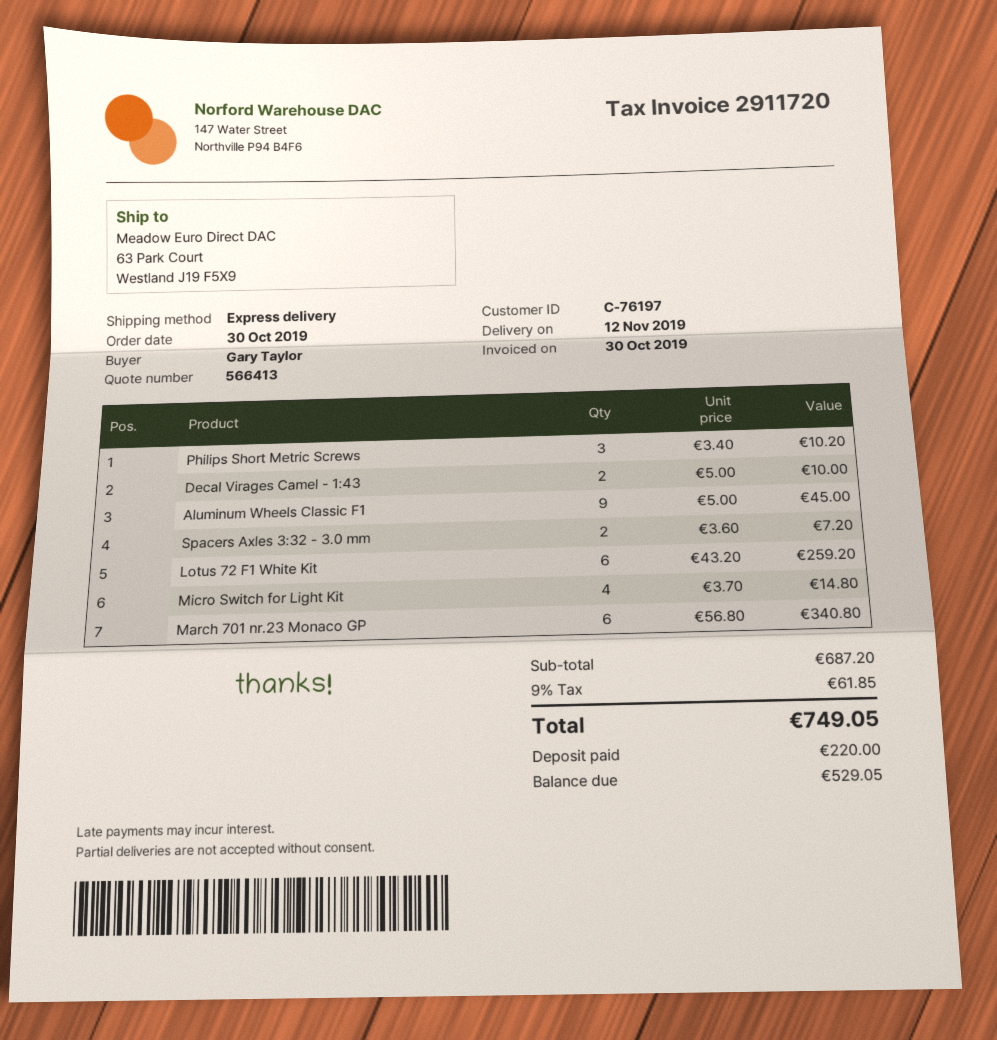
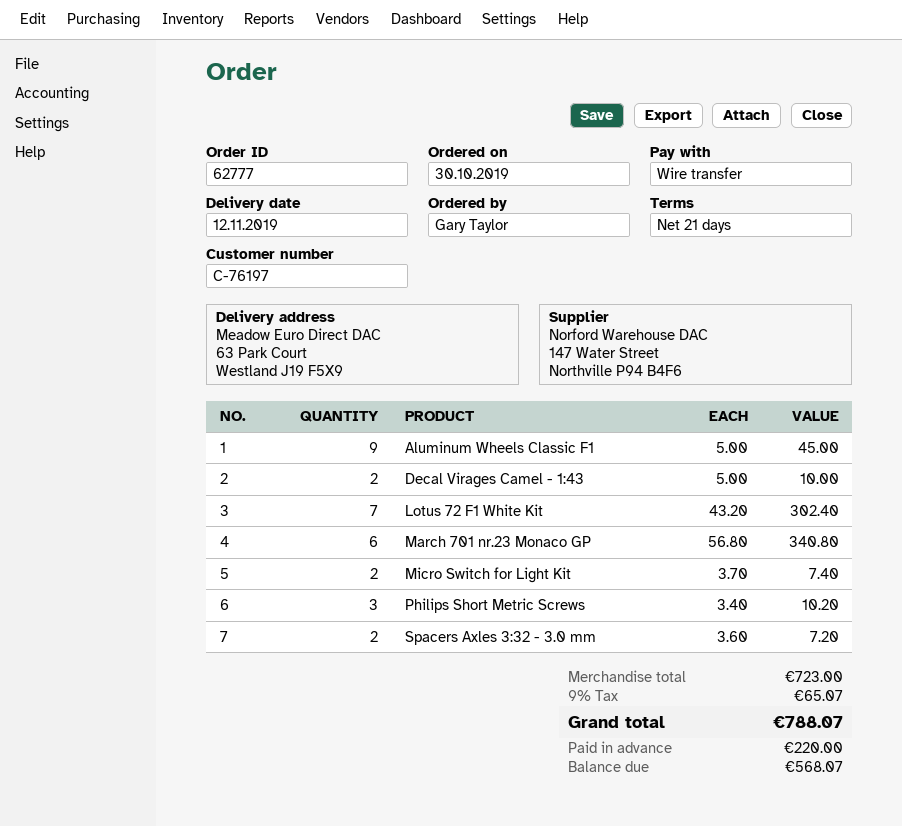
Lotus 72 F1 White Kit: 6 x 43.20 = 259.20 -> 7 x 43.20 = 302.40
Micro Switch for Light Kit: 4 x 3.70 = 14.80 -> 2 x 3.70 = 7.40
subtotal: 687.20 -> 723.00
tax: 9% = 61.85 -> 9% = 65.07
total: 749.05 -> 788.07
balance: 529.05 -> 568.07

